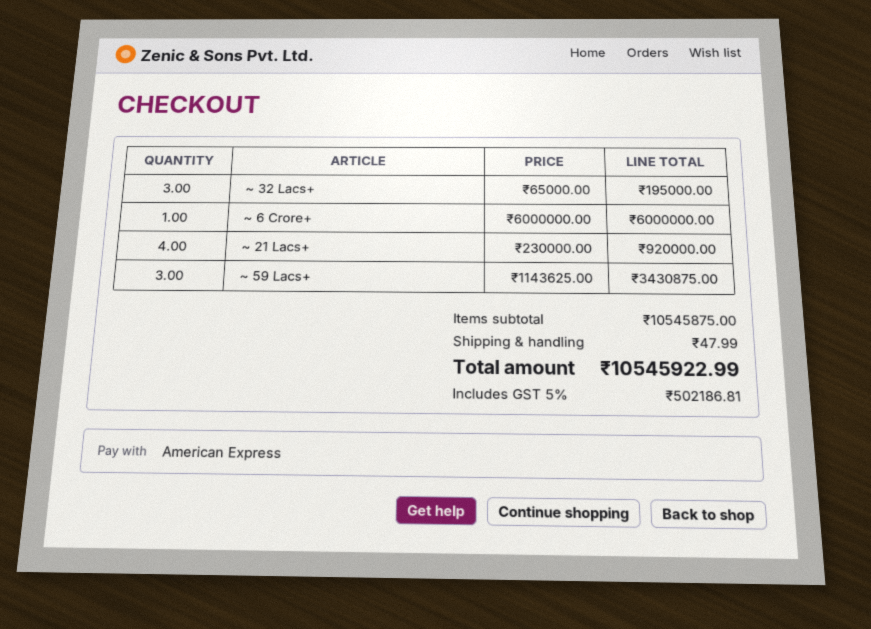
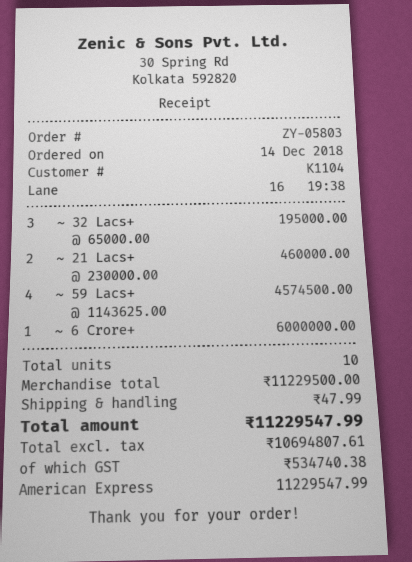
~ 21 Lacs+: 4 x 230000.00 = 920000.00 -> 2 x 230000.00 = 460000.00
~ 59 Lacs+: 3 x 1143625.00 = 3430875.00 -> 4 x 1143625.00 = 4574500.00
subtotal: 10545875.00 -> 11229500.00
tax: 502186.81 -> 534740.38
total: 10545922.99 -> 11229547.99

